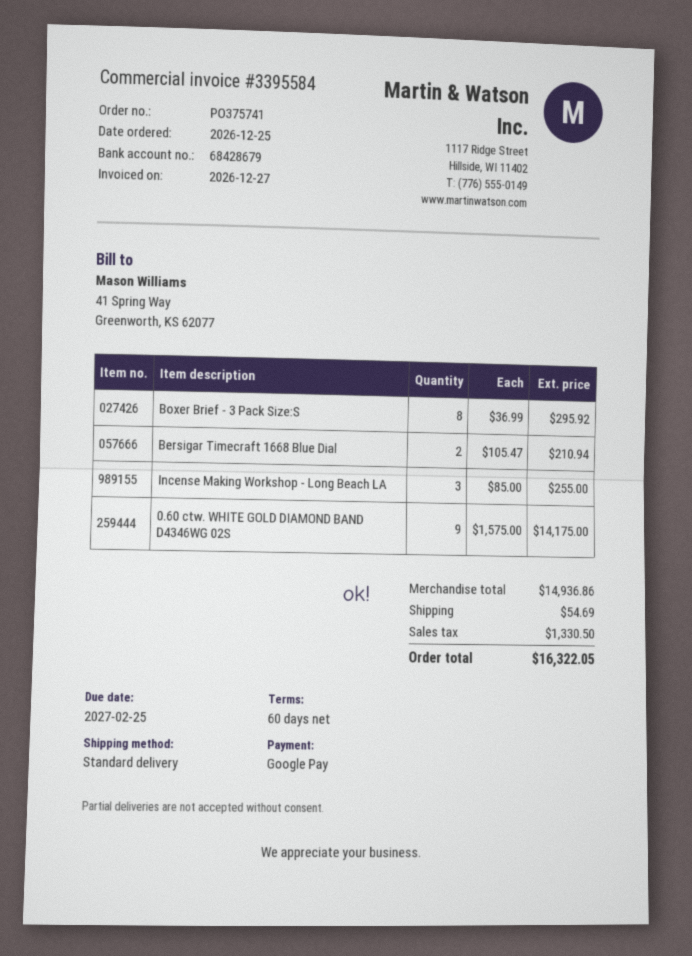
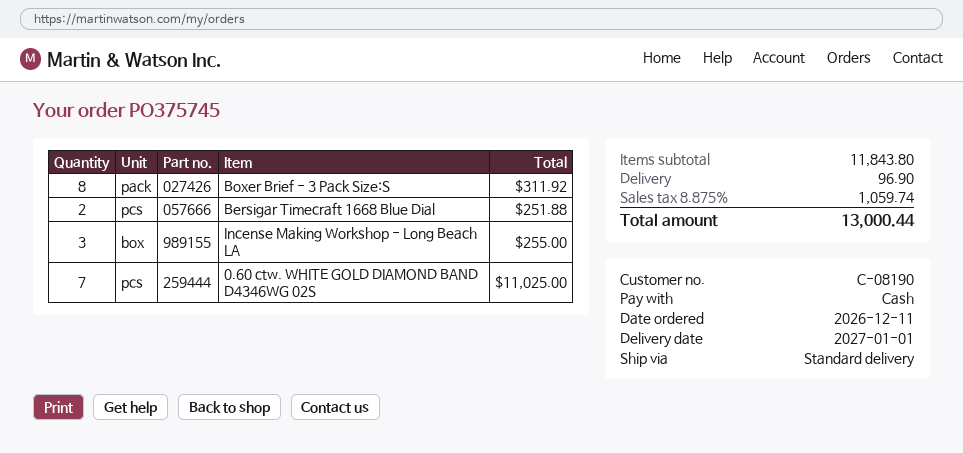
order number: PO375741 -> PO375745
order date: 2026-12-25 -> 2026-12-11
payment method: Google Pay -> cash
Boxer Brief - 3 Pack Size:S: 8 for 295.92 -> 8 for 311.92
Bersigar Timecraft 1668 Blue Dial: 2 for 210.94 -> 2 for 251.88
0.60 ctw. WHITE GOLD DIAMOND BAND D4346WG 02S: 9 for 14175.00 -> 7 for 11025.00
subtotal: 14936.86 -> 11843.80
shipping: 54.69 -> 96.90
tax: 1330.50 -> 1059.74
total: 16322.05 -> 13000.44

